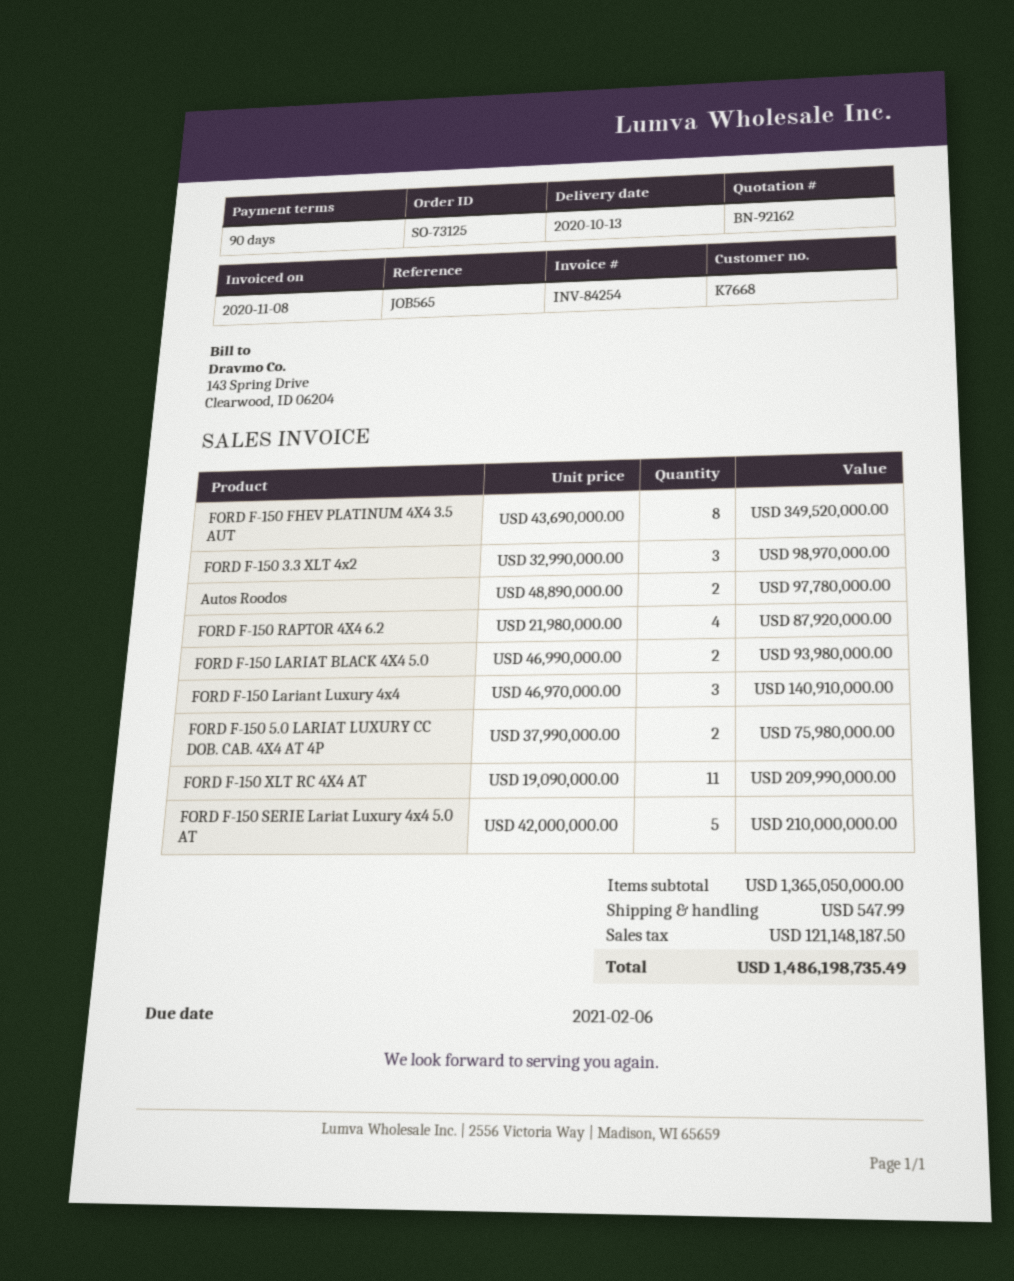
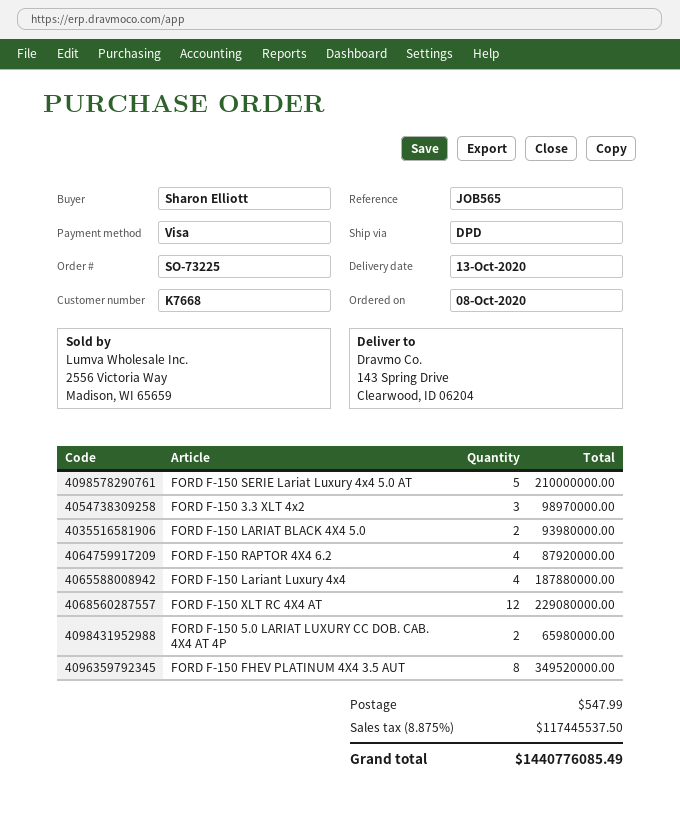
order number: SO-73125 -> SO-73225
Autos Roodos: 2 for 97780000.00 -> none
FORD F-150 Lariant Luxury 4x4: 3 for 140910000.00 -> 4 for 187880000.00
FORD F-150 5.0 LARIAT LUXURY CC DOB. CAB. 4X4 AT 4P: 2 for 75980000.00 -> 2 for 65980000.00
FORD F-150 XLT RC 4X4 AT: 11 for 209990000.00 -> 12 for 229080000.00
tax: 121148187.50 -> 117445537.50
total: 1486198735.49 -> 1440776085.49

